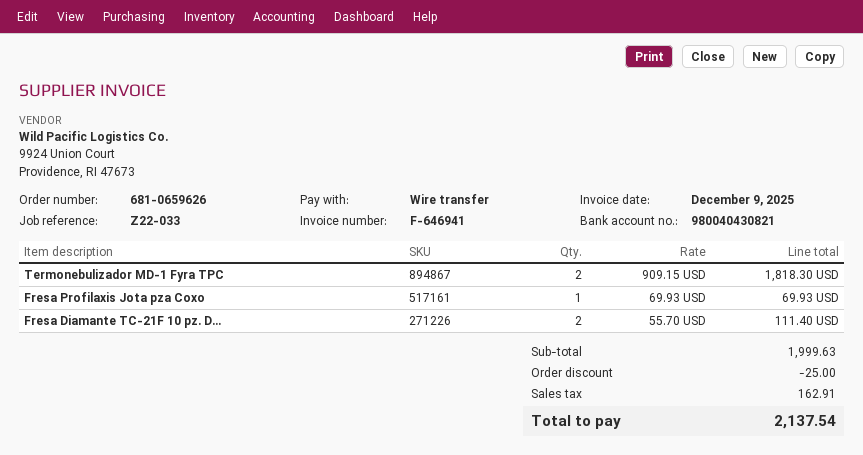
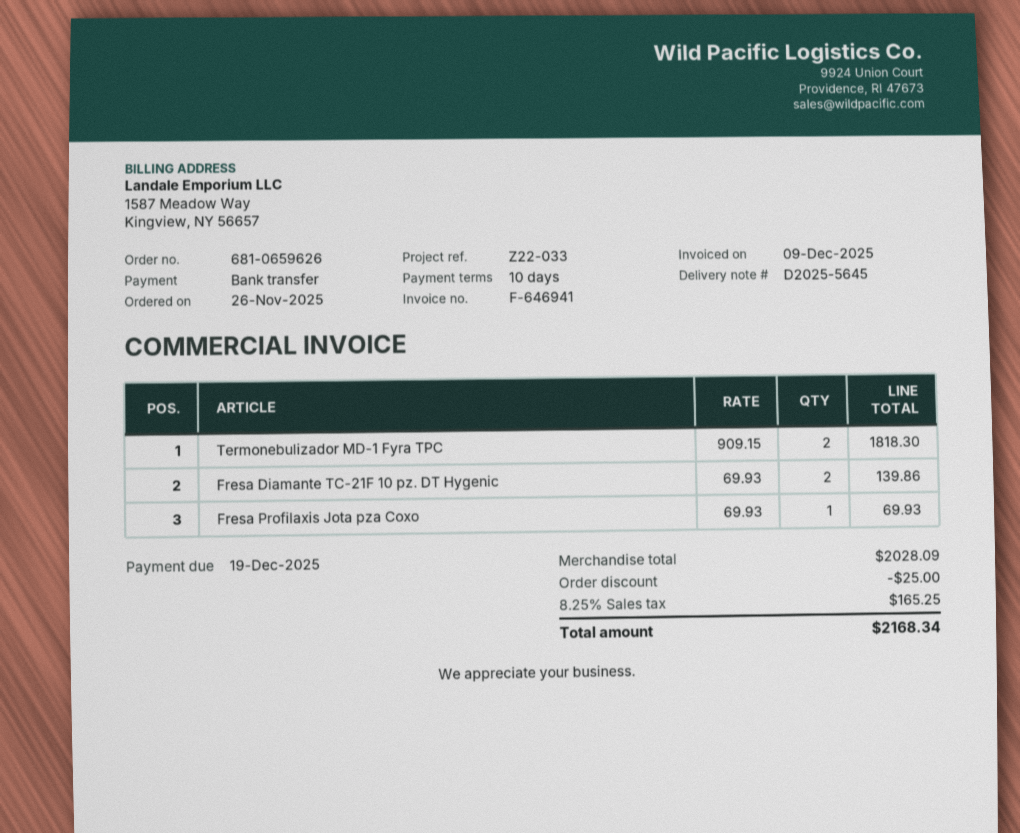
Fresa Diamante TC-21F 10 pz. D...: 2 x 55.70 = 111.40 -> 2 x 69.93 = 139.86
subtotal: 1999.63 -> 2028.09
tax: 162.91 -> 165.25
total: 2137.54 -> 2168.34

